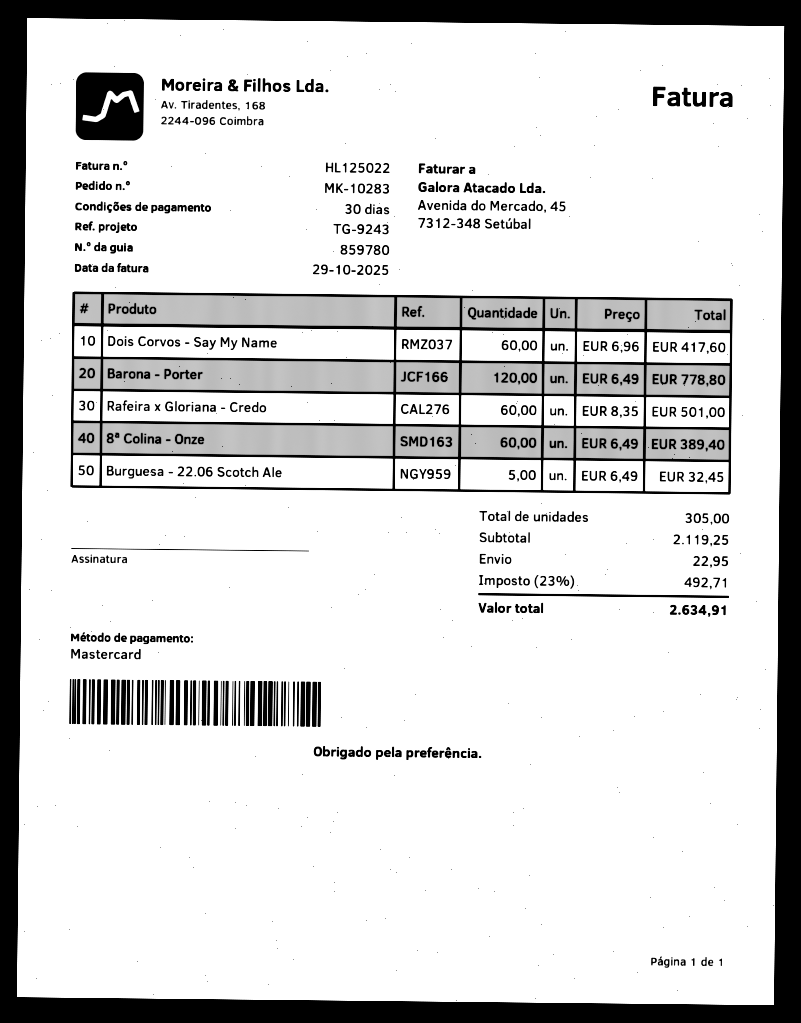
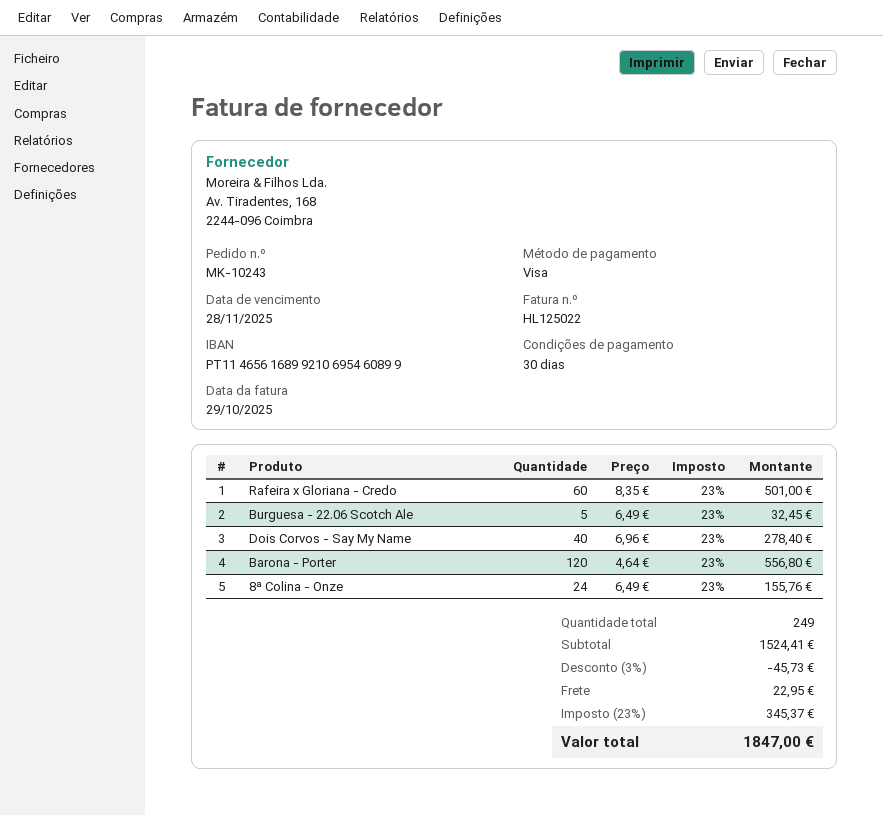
order number: MK-10283 -> MK-10243
payment method: Mastercard -> Visa
Dois Corvos - Say My Name: 60 x 6.96 = 417.60 -> 40 x 6.96 = 278.40
Barona - Porter: 120 x 6.49 = 778.80 -> 120 x 4.64 = 556.80
8ª Colina - Onze: 60 x 6.49 = 389.40 -> 24 x 6.49 = 155.76
total quantity: 305 -> 249
subtotal: 2119.25 -> 1524.41
discount: none -> 3% = 45.73
tax: 23% = 492.71 -> 23% = 345.37
total: 2634.91 -> 1847.00

